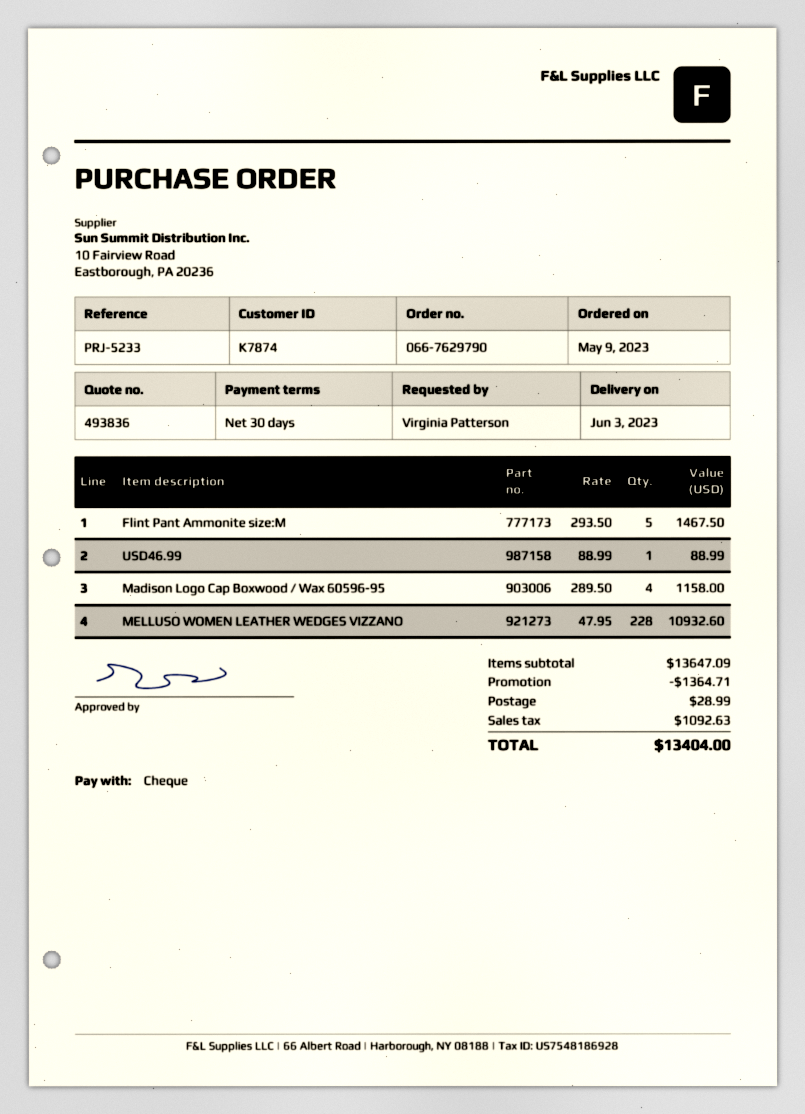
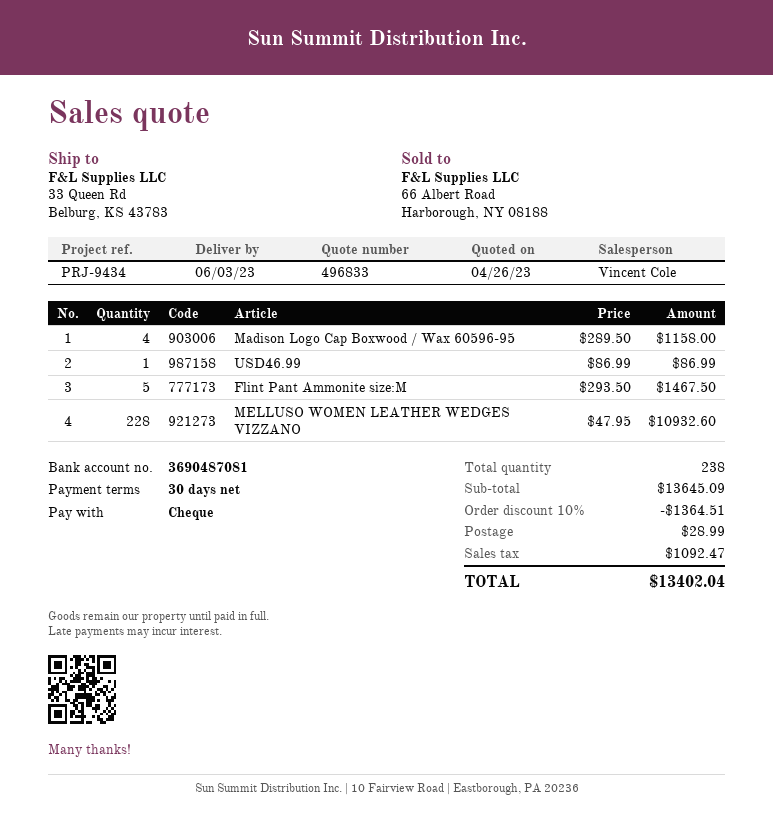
quote number: 493836 -> 496833
reference: PRJ-5233 -> PRJ-9434
USD46.99: 1 x 88.99 = 88.99 -> 1 x 86.99 = 86.99
subtotal: 13647.09 -> 13645.09
discount: 1364.71 -> 1364.51
tax: 1092.63 -> 1092.47
total: 13404.00 -> 13402.04

